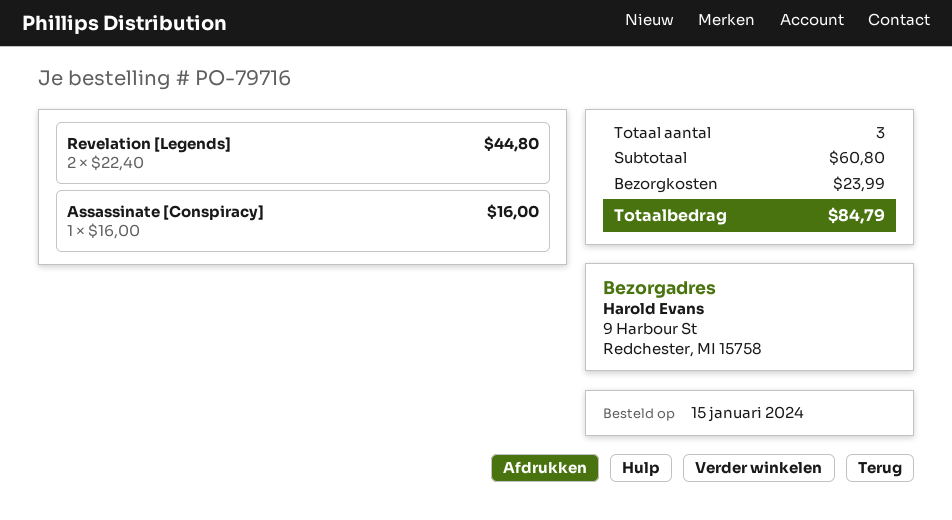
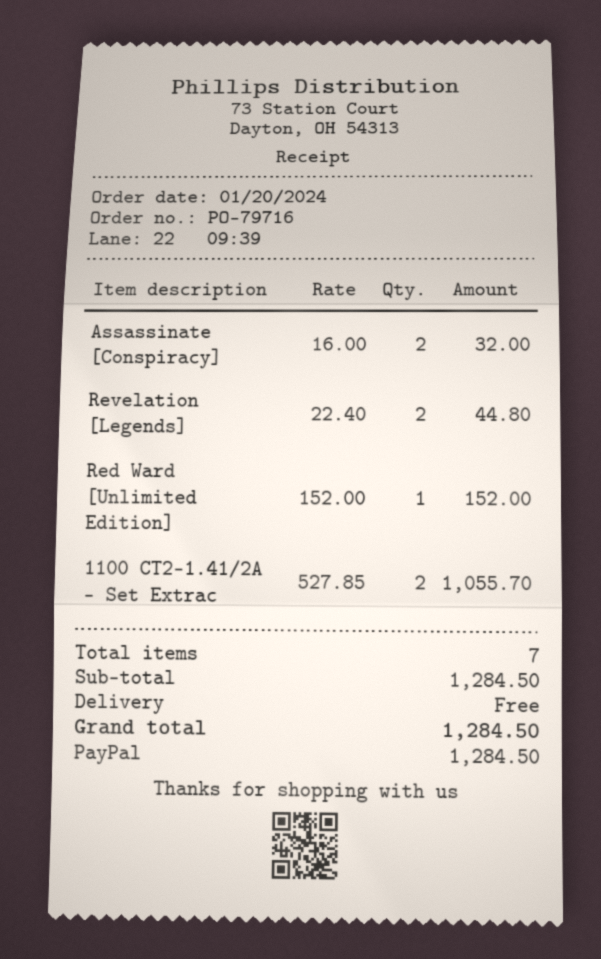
order date: 2024-01-15 -> 2024-01-20
Assassinate [Conspiracy]: 1 x 16.00 = 16.00 -> 2 x 16.00 = 32.00
Red Ward [Unlimited Edition]: none -> 1 x 152.00 = 152.00
1100 CT2-1.41/2A - Set Extrac: none -> 2 x 527.85 = 1055.70
total quantity: 3 -> 7
subtotal: 60.80 -> 1284.50
shipping: 23.99 -> 0.00
total: 84.79 -> 1284.50

